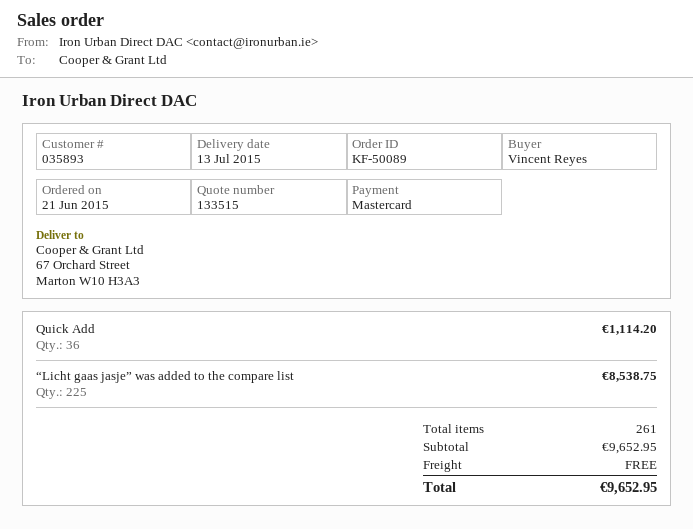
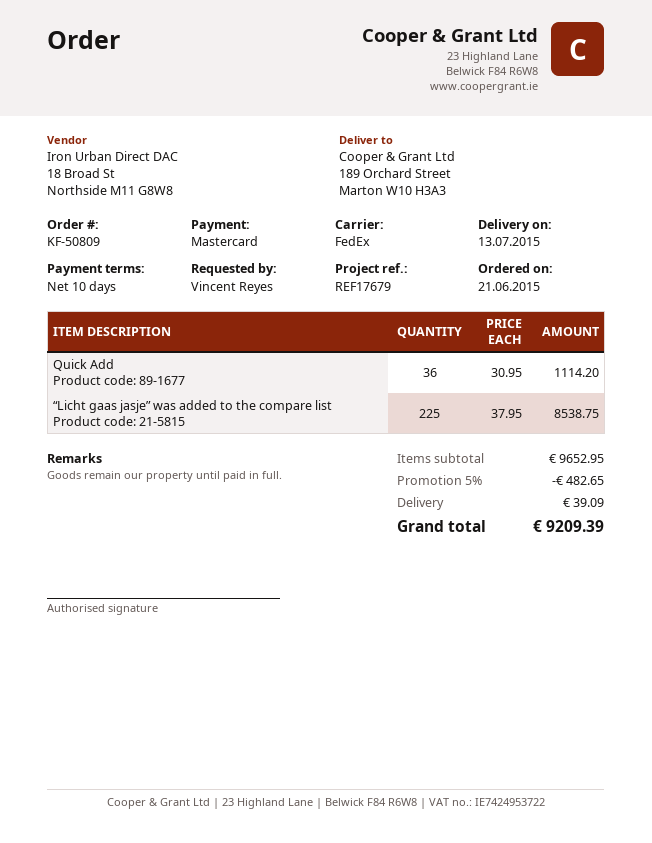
order number: KF-50089 -> KF-50809
ship to: 67 Orchard Street, Marton W10 H3A3 -> 189 Orchard Street, Marton W10 H3A3
discount: none -> 5% = 482.65
shipping: 0.00 -> 39.09
total: 9652.95 -> 9209.39

